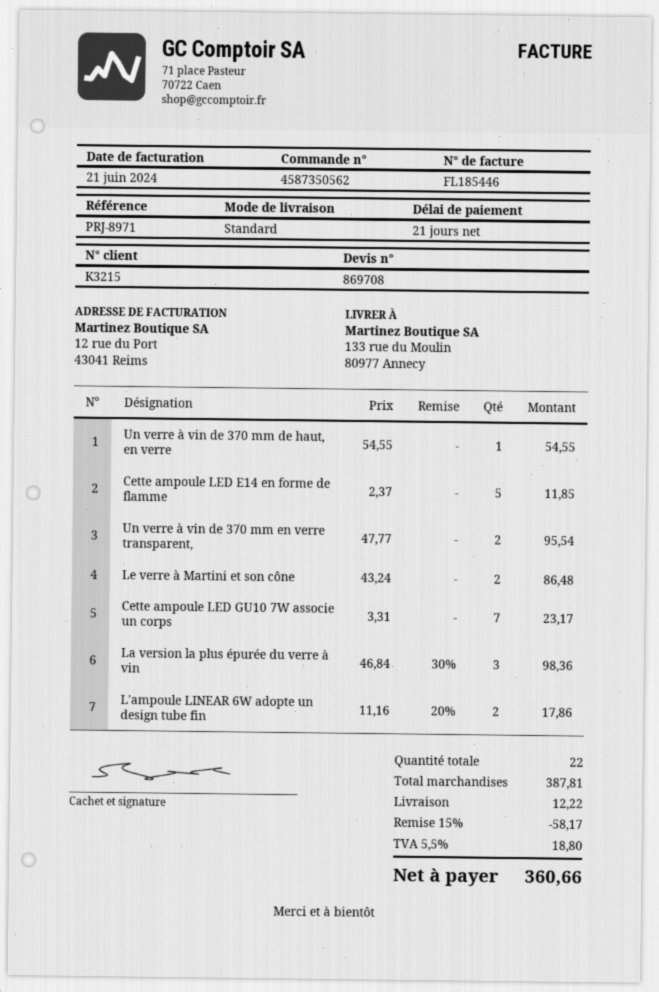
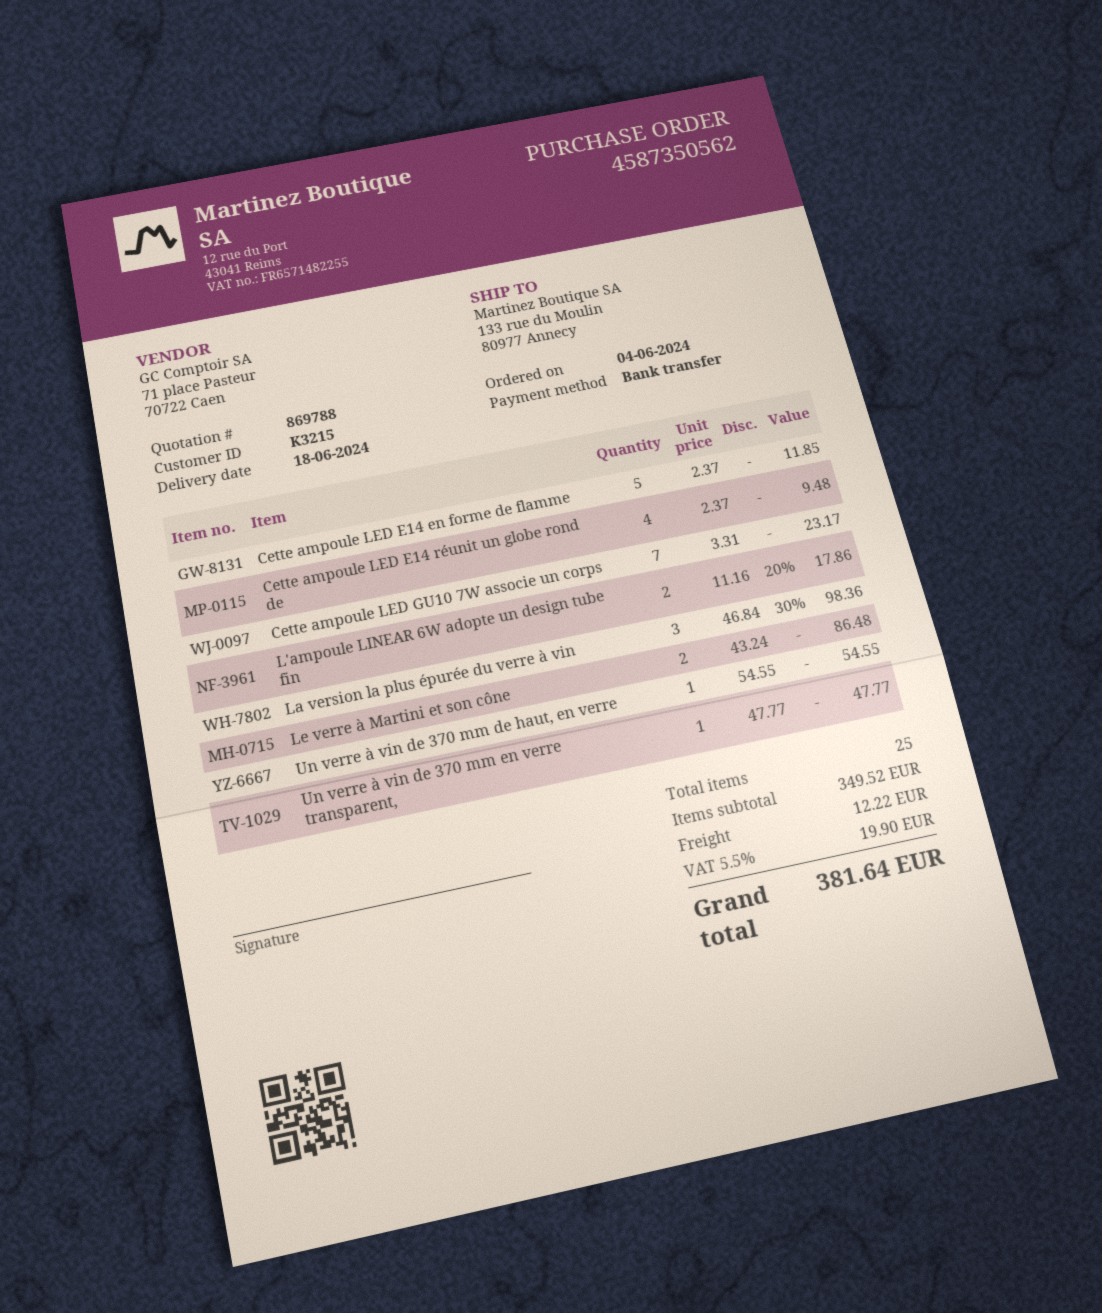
quote number: 869708 -> 869788
Un verre à vin de 370 mm en verre transparent,: 2 x 47.77 = 95.54 -> 1 x 47.77 = 47.77
Cette ampoule LED E14 réunit un globe rond de: none -> 4 x 2.37 = 9.48
total quantity: 22 -> 25
subtotal: 387.81 -> 349.52
discount: 15% = 58.17 -> none
tax: 5.5% = 18.80 -> 5.5% = 19.90
total: 360.66 -> 381.64

